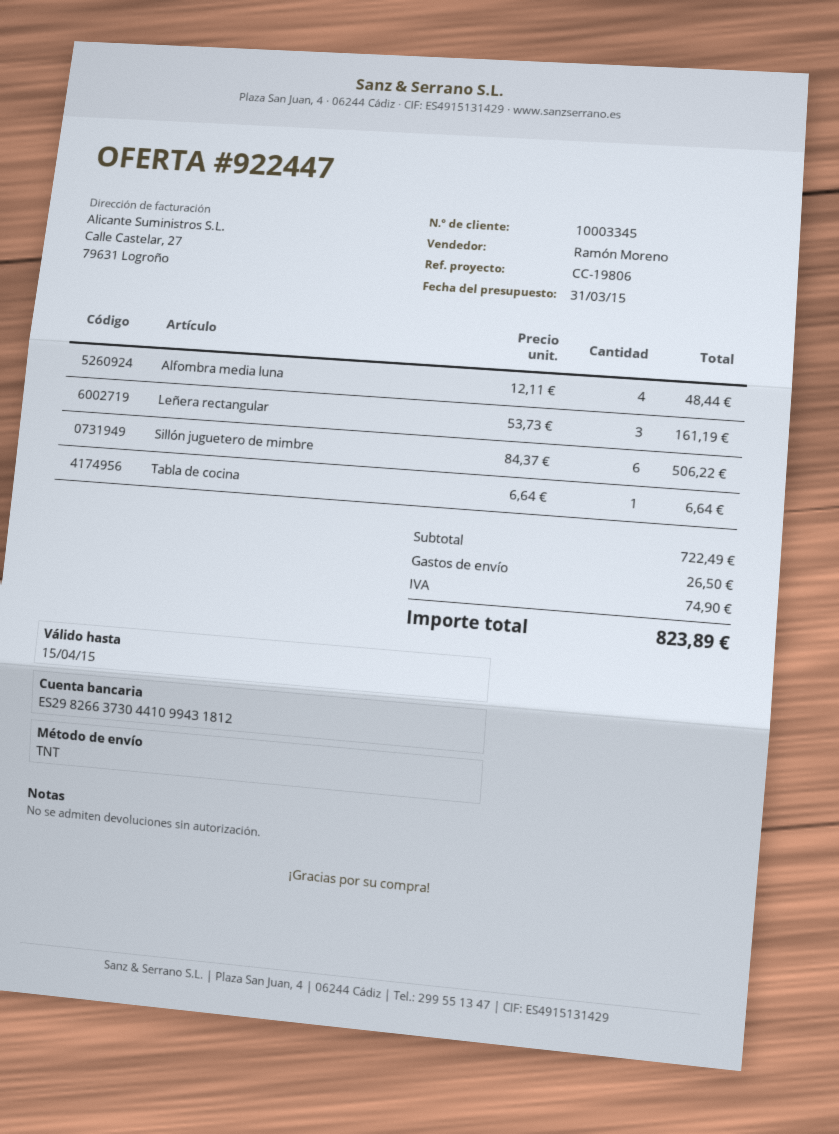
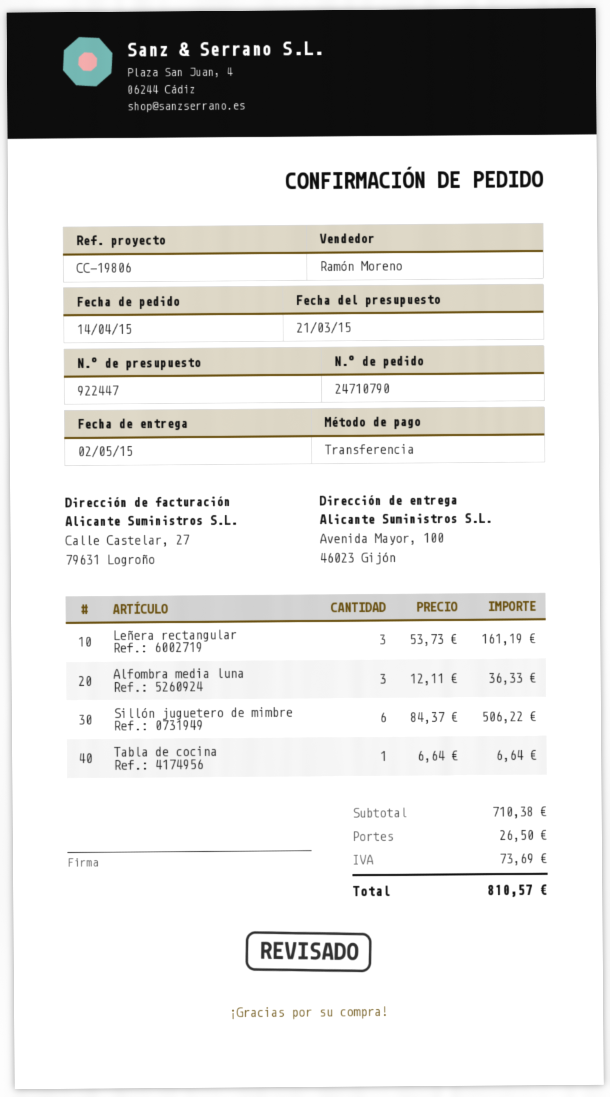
quote date: 2015-03-31 -> 2015-03-21
Alfombra media luna: 4 x 12.11 = 48.44 -> 3 x 12.11 = 36.33
subtotal: 722.49 -> 710.38
tax: 74.90 -> 73.69
total: 823.89 -> 810.57

